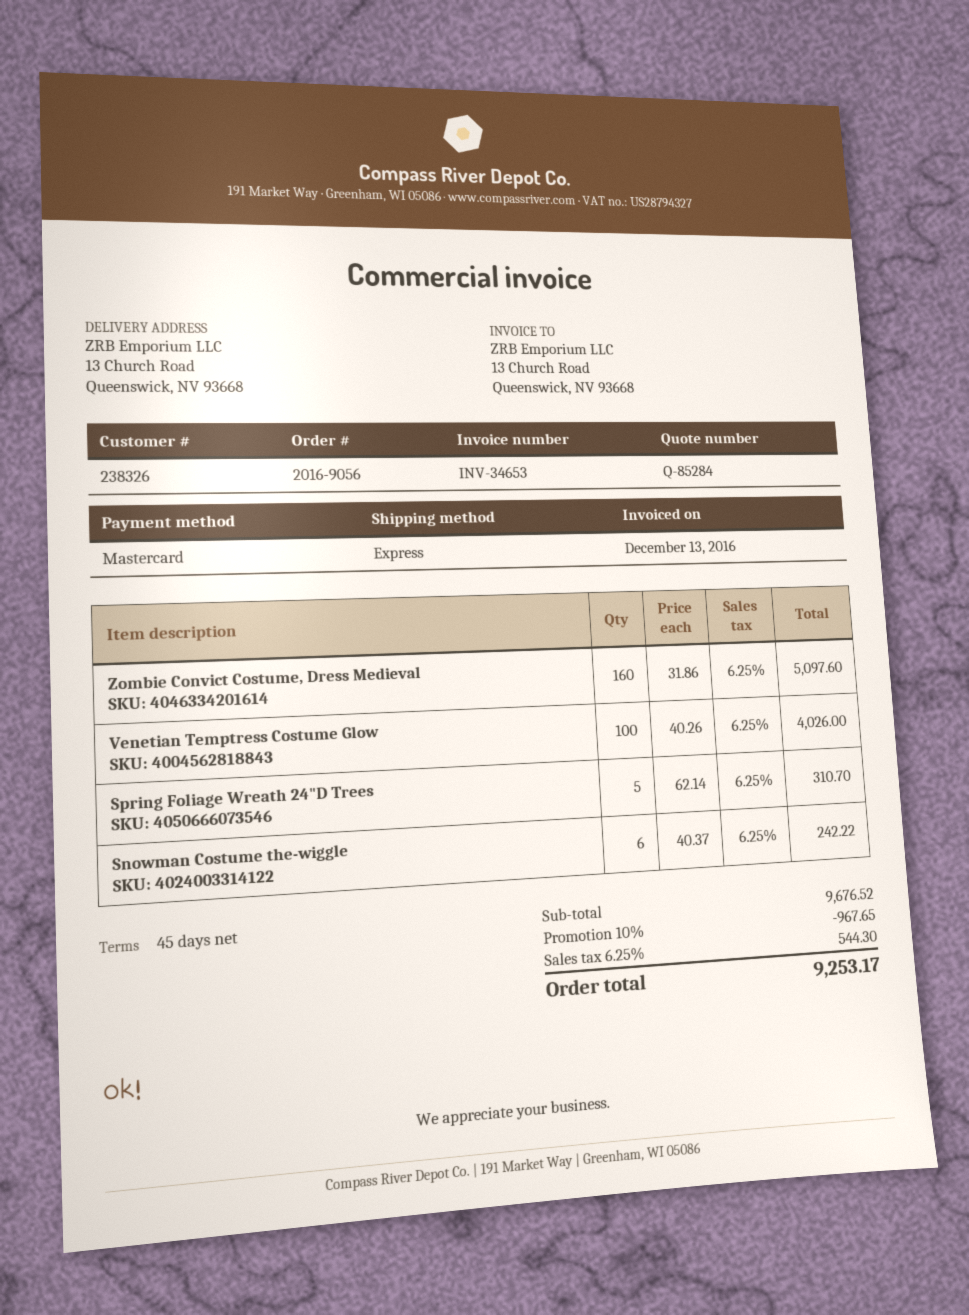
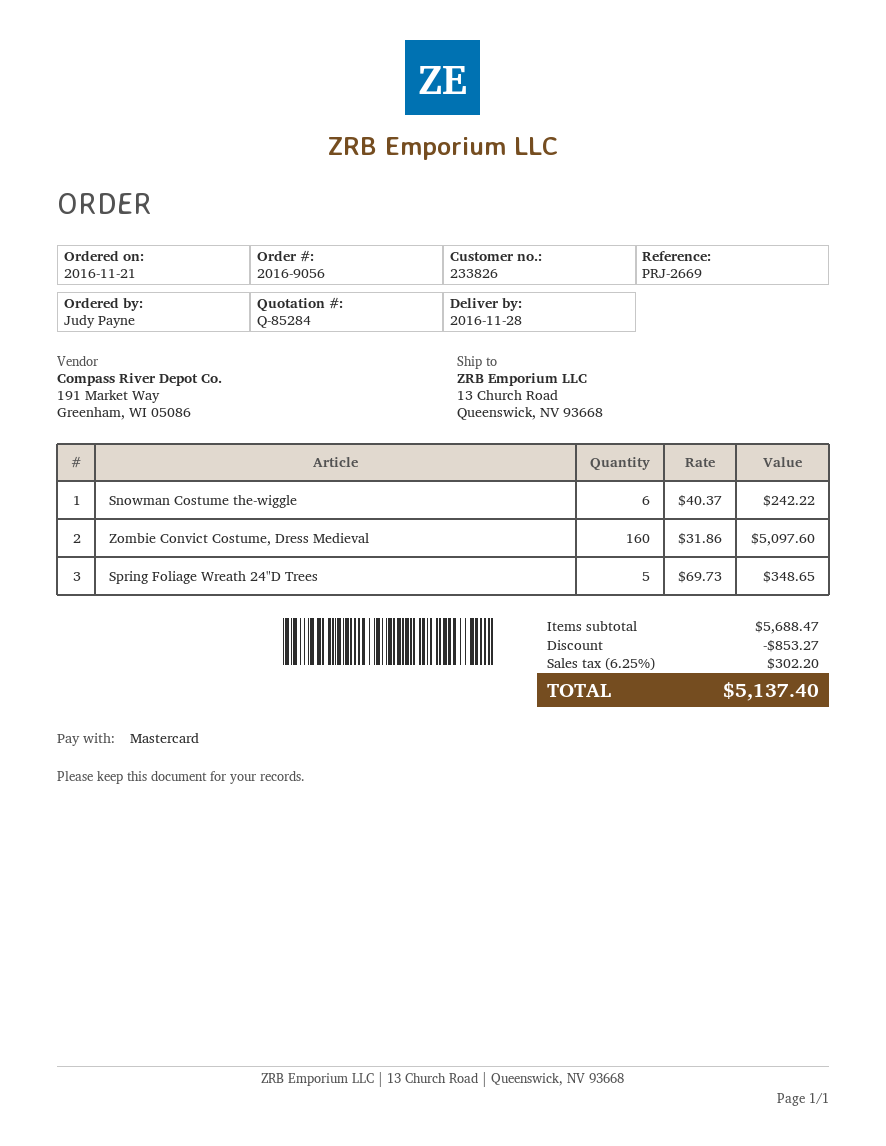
customer number: 238326 -> 233826
Venetian Temptress Costume Glow: 100 x 40.26 = 4026.00 -> none
Spring Foliage Wreath 24"D Trees: 5 x 62.14 = 310.70 -> 5 x 69.73 = 348.65
subtotal: 9676.52 -> 5688.47
discount: 967.65 -> 853.27
tax: 6.25% = 544.30 -> 6.25% = 302.20
total: 9253.17 -> 5137.40

